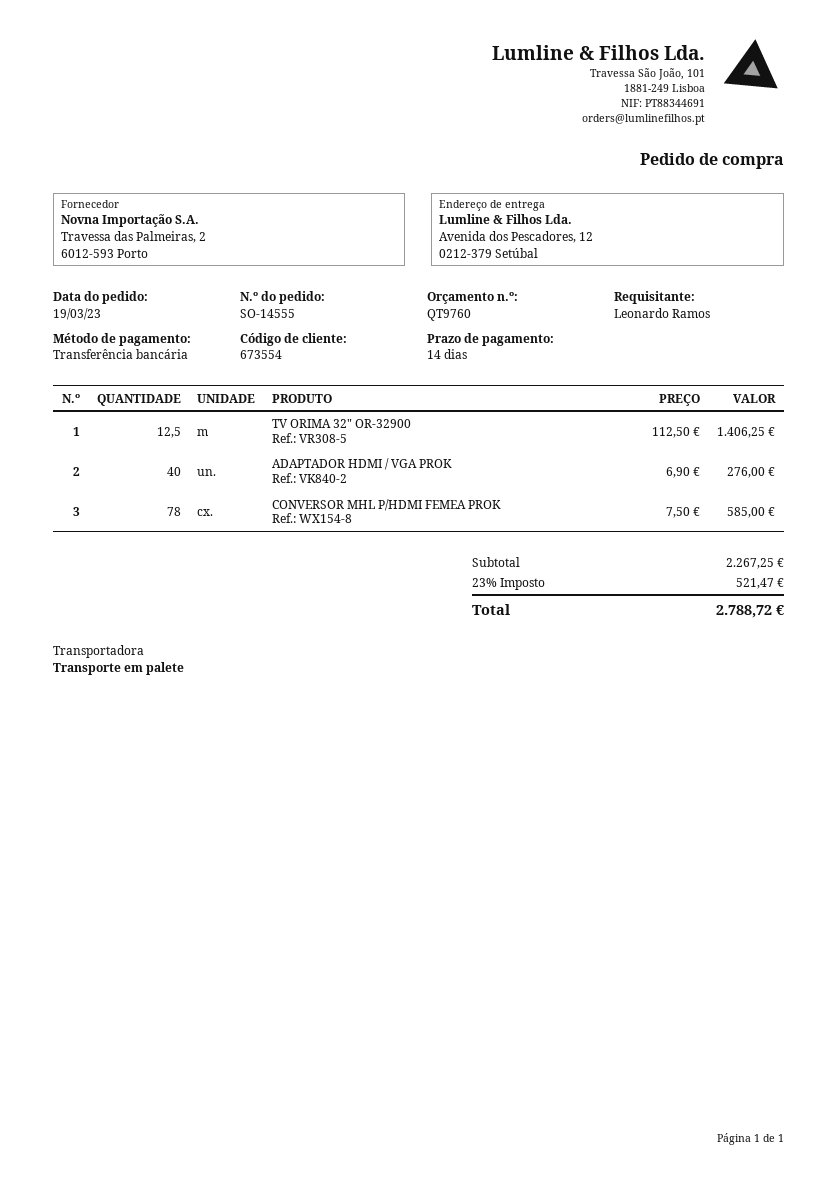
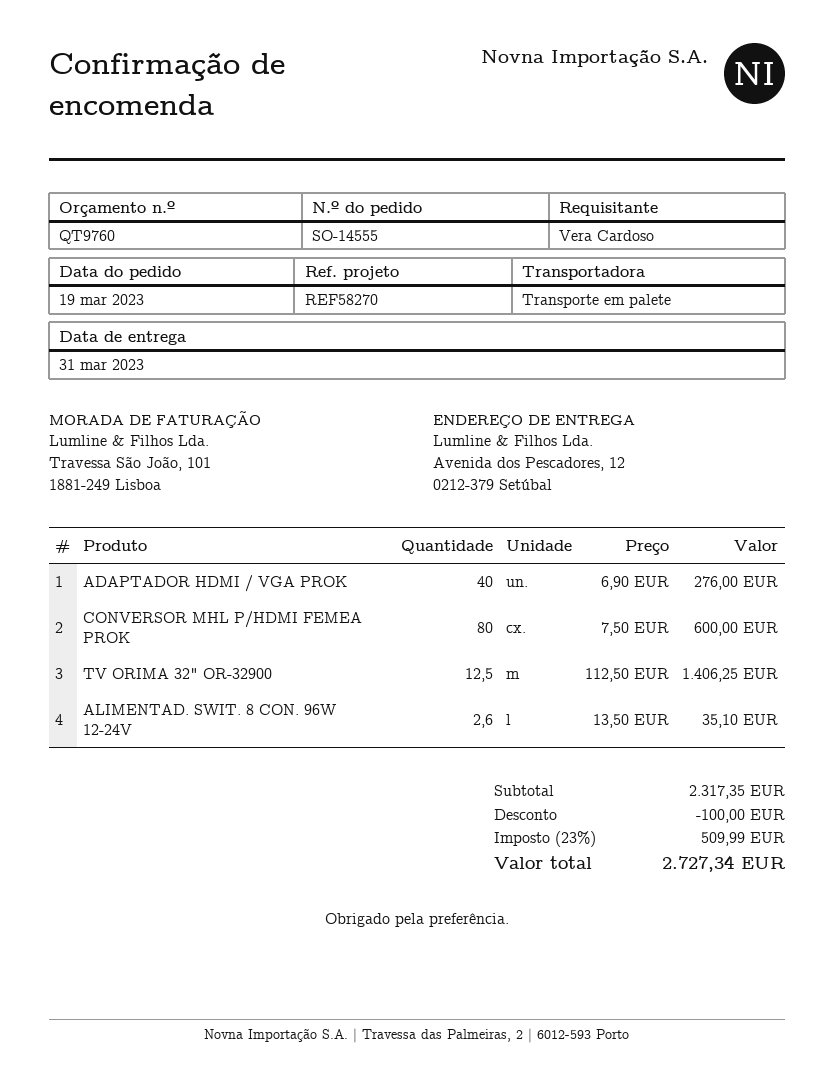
ordered by: Leonardo Ramos -> Vera Cardoso
CONVERSOR MHL P/HDMI FEMEA PROK: 78 x 7.50 = 585.00 -> 80 x 7.50 = 600.00
ALIMENTAD. SWIT. 8 CON. 96W 12-24V: none -> 2.6 x 13.50 = 35.10
subtotal: 2267.25 -> 2317.35
discount: none -> 100.00
tax: 23% = 521.47 -> 23% = 509.99
total: 2788.72 -> 2727.34

